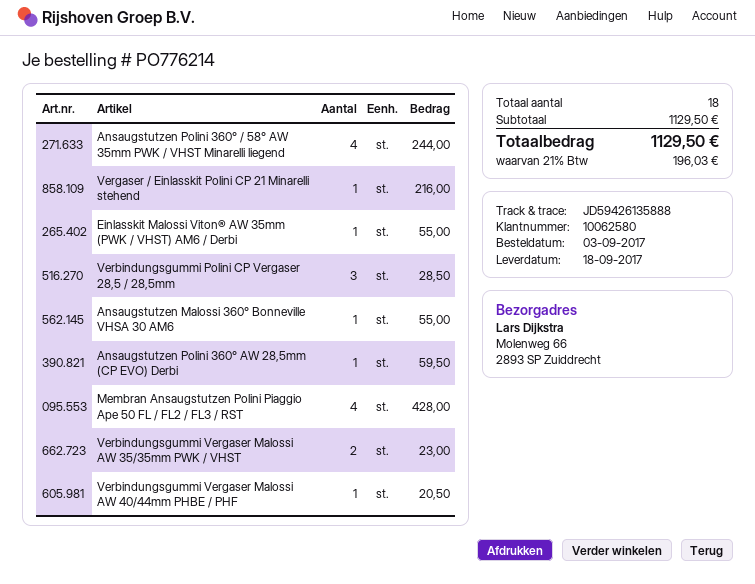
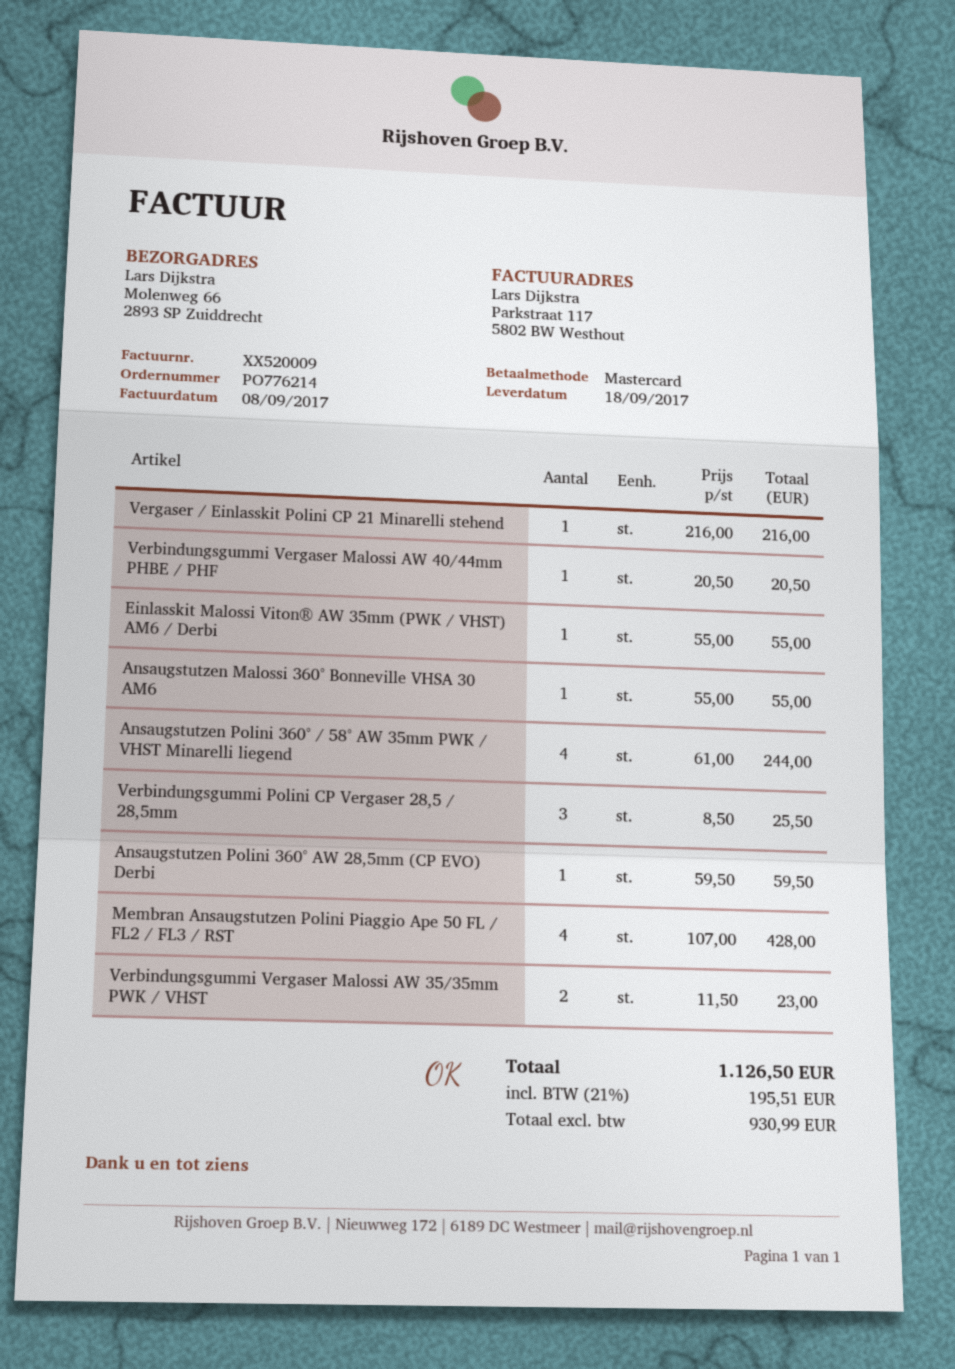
Verbindungsgummi Polini CP Vergaser 28,5 / 28,5mm: 3 for 28.50 -> 3 for 25.50
tax: 21% = 196.03 -> 21% = 195.51
total: 1129.50 -> 1126.50

